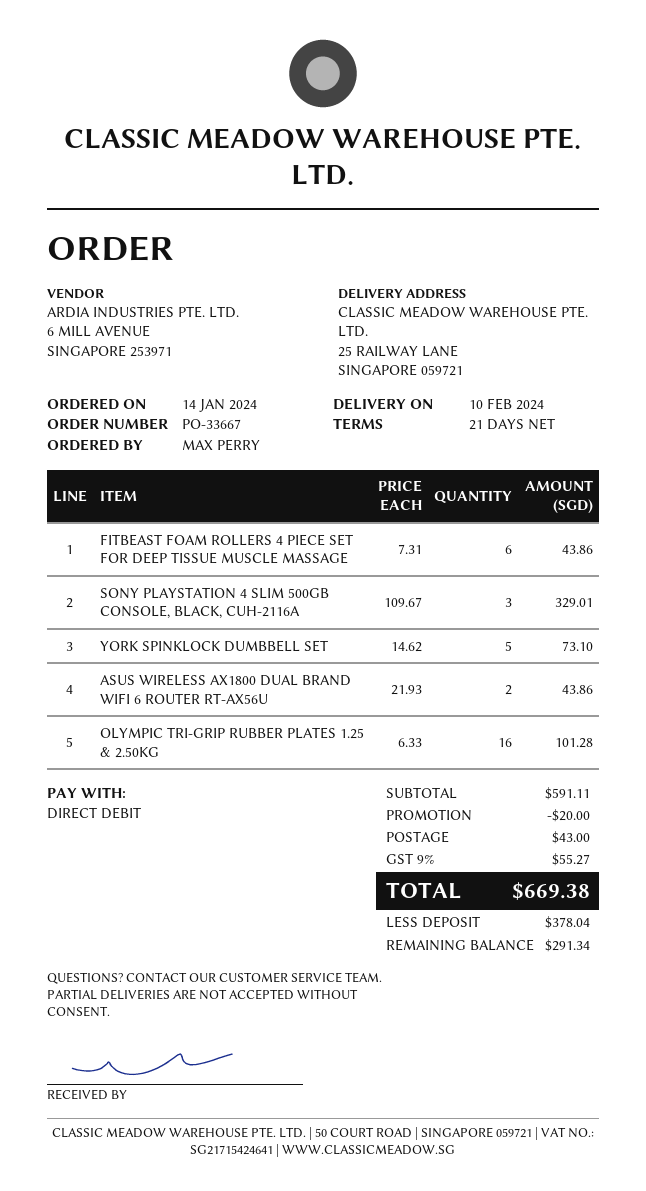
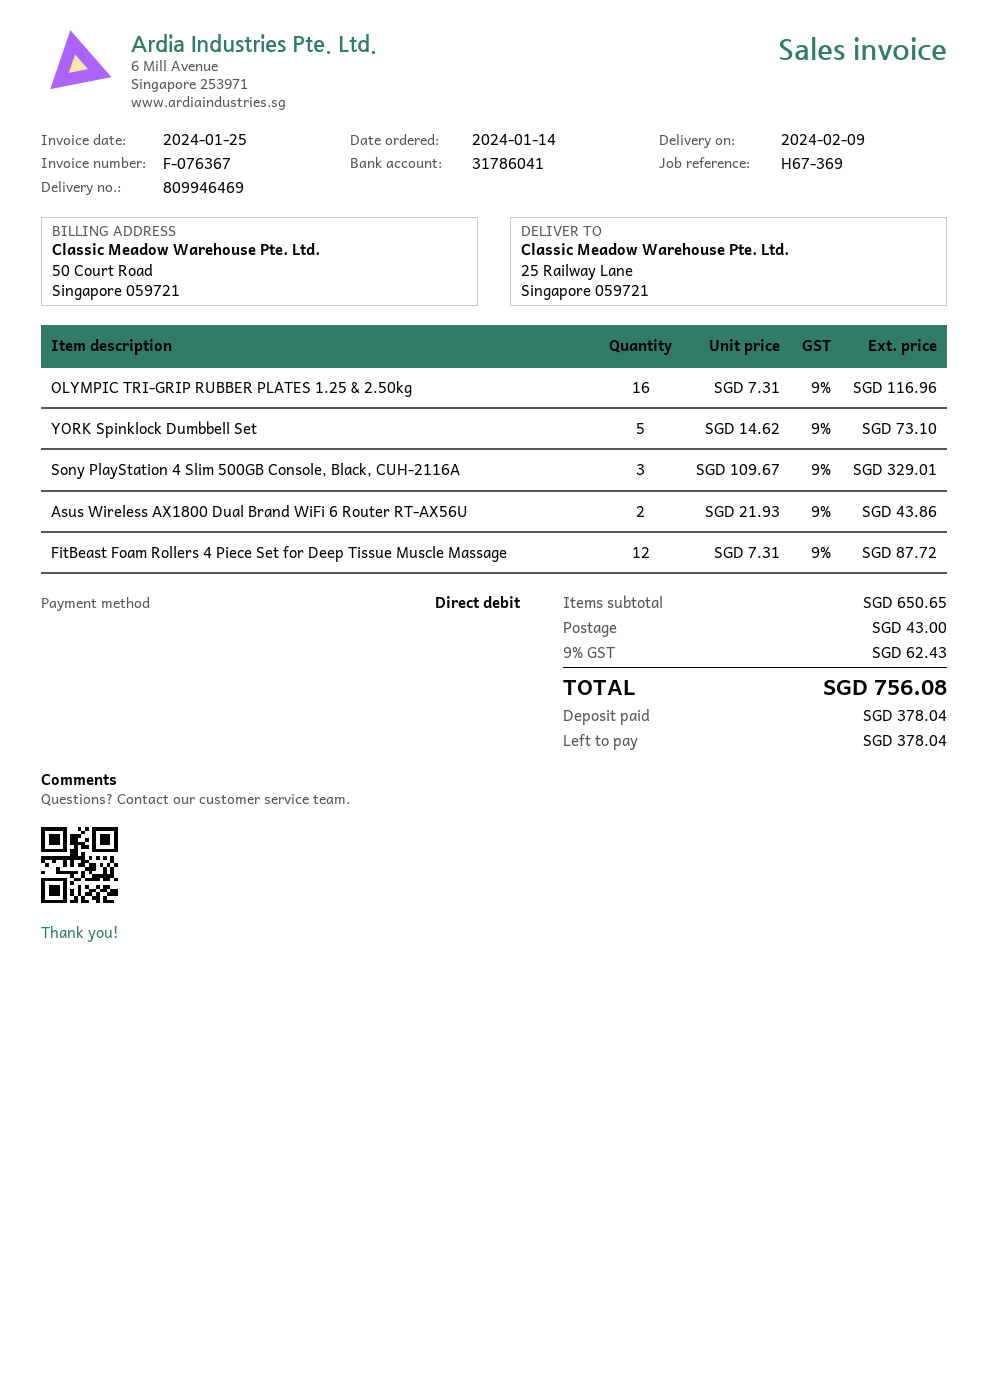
delivery date: 2024-02-10 -> 2024-02-09
FITBEAST FOAM ROLLERS 4 PIECE SET FOR DEEP TISSUE MUSCLE MASSAGE: 6 x 7.31 = 43.86 -> 12 x 7.31 = 87.72
OLYMPIC TRI-GRIP RUBBER PLATES 1.25 & 2.50KG: 16 x 6.33 = 101.28 -> 16 x 7.31 = 116.96
subtotal: 591.11 -> 650.65
discount: 20.00 -> none
tax: 9% = 55.27 -> 9% = 62.43
total: 669.38 -> 756.08
balance: 291.34 -> 378.04

